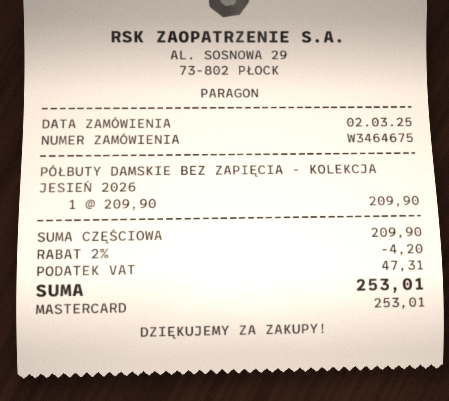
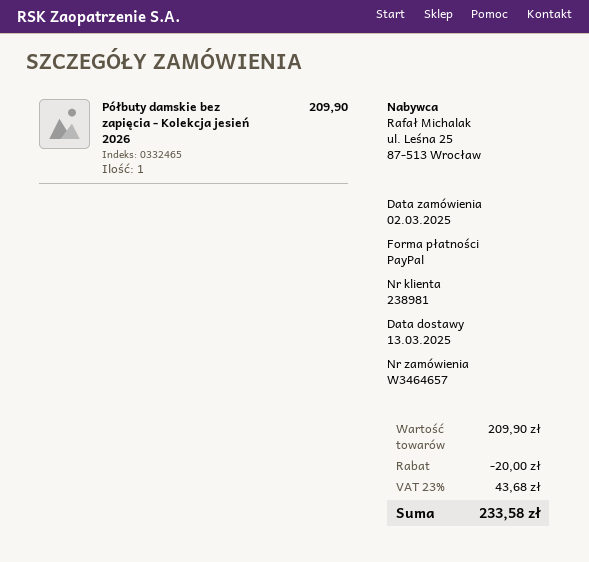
order number: W3464675 -> W3464657
payment method: Mastercard -> PayPal
discount: 4.20 -> 20.00
tax: 47.31 -> 43.68
total: 253.01 -> 233.58

